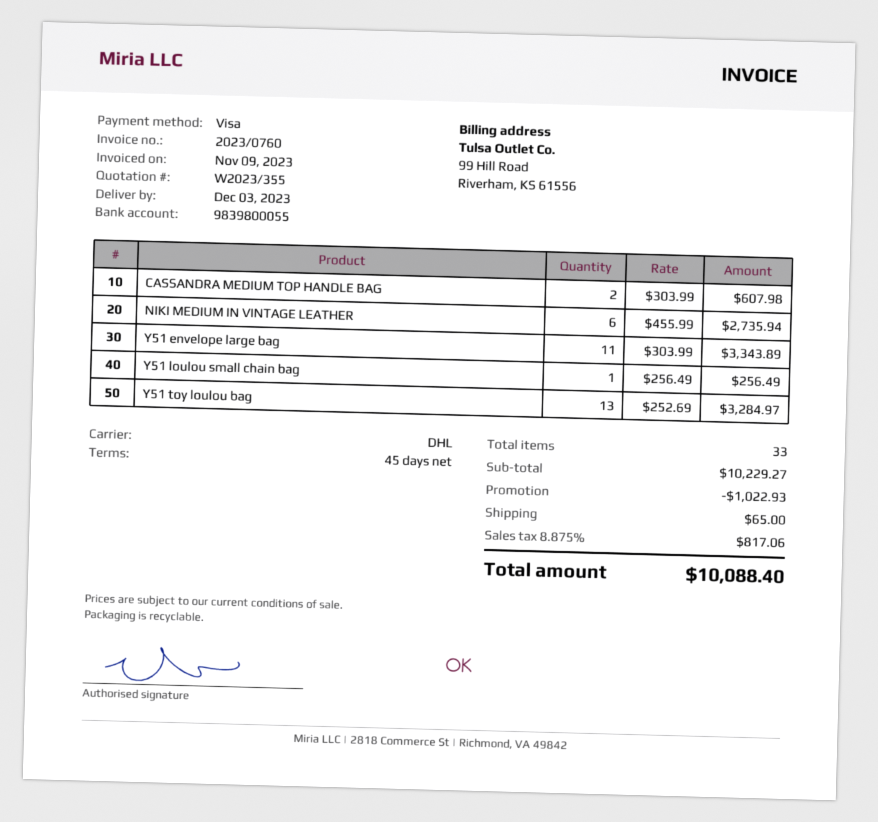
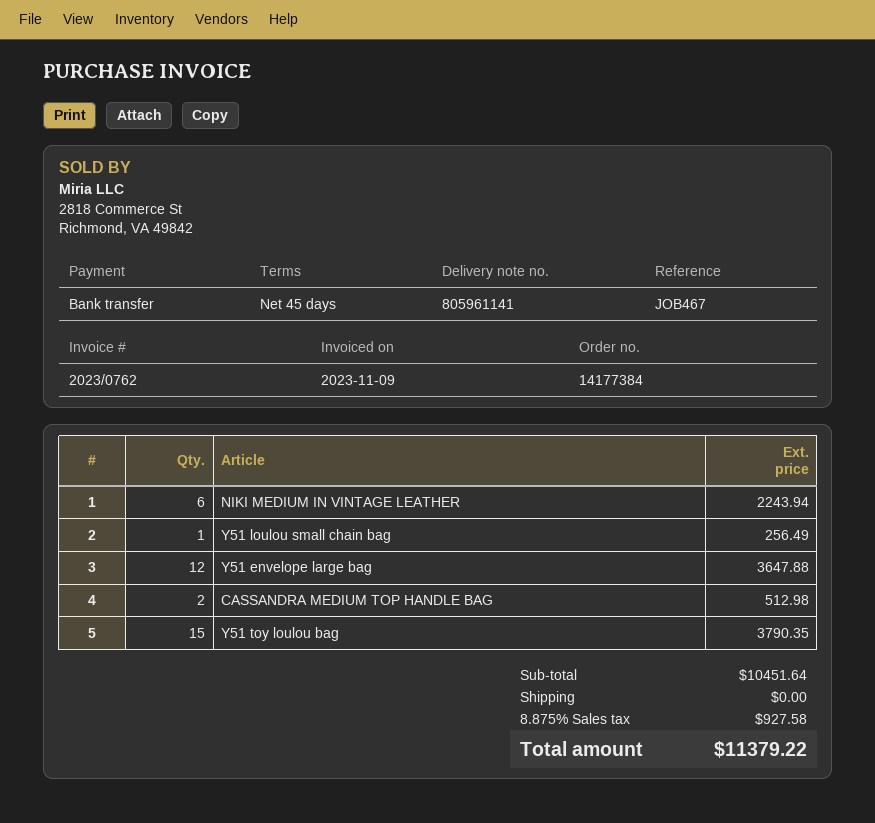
invoice number: 2023/0760 -> 2023/0762
payment method: Visa -> bank transfer
CASSANDRA MEDIUM TOP HANDLE BAG: 2 for 607.98 -> 2 for 512.98
NIKI MEDIUM IN VINTAGE LEATHER: 6 for 2735.94 -> 6 for 2243.94
Y51 envelope large bag: 11 for 3343.89 -> 12 for 3647.88
Y51 toy loulou bag: 13 for 3284.97 -> 15 for 3790.35
subtotal: 10229.27 -> 10451.64
discount: 1022.93 -> none
shipping: 65.00 -> 0.00
tax: 8.875% = 817.06 -> 8.875% = 927.58
total: 10088.40 -> 11379.22

